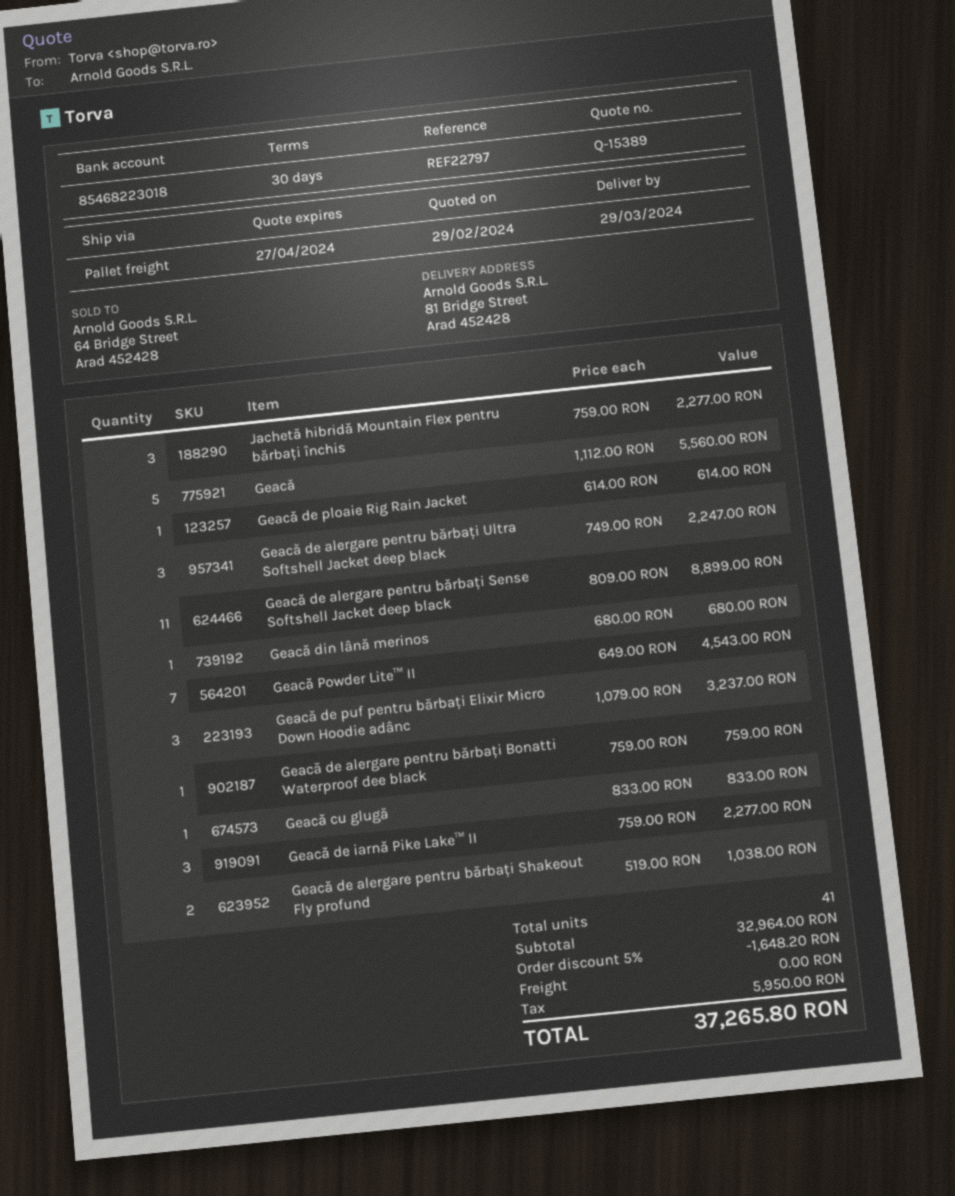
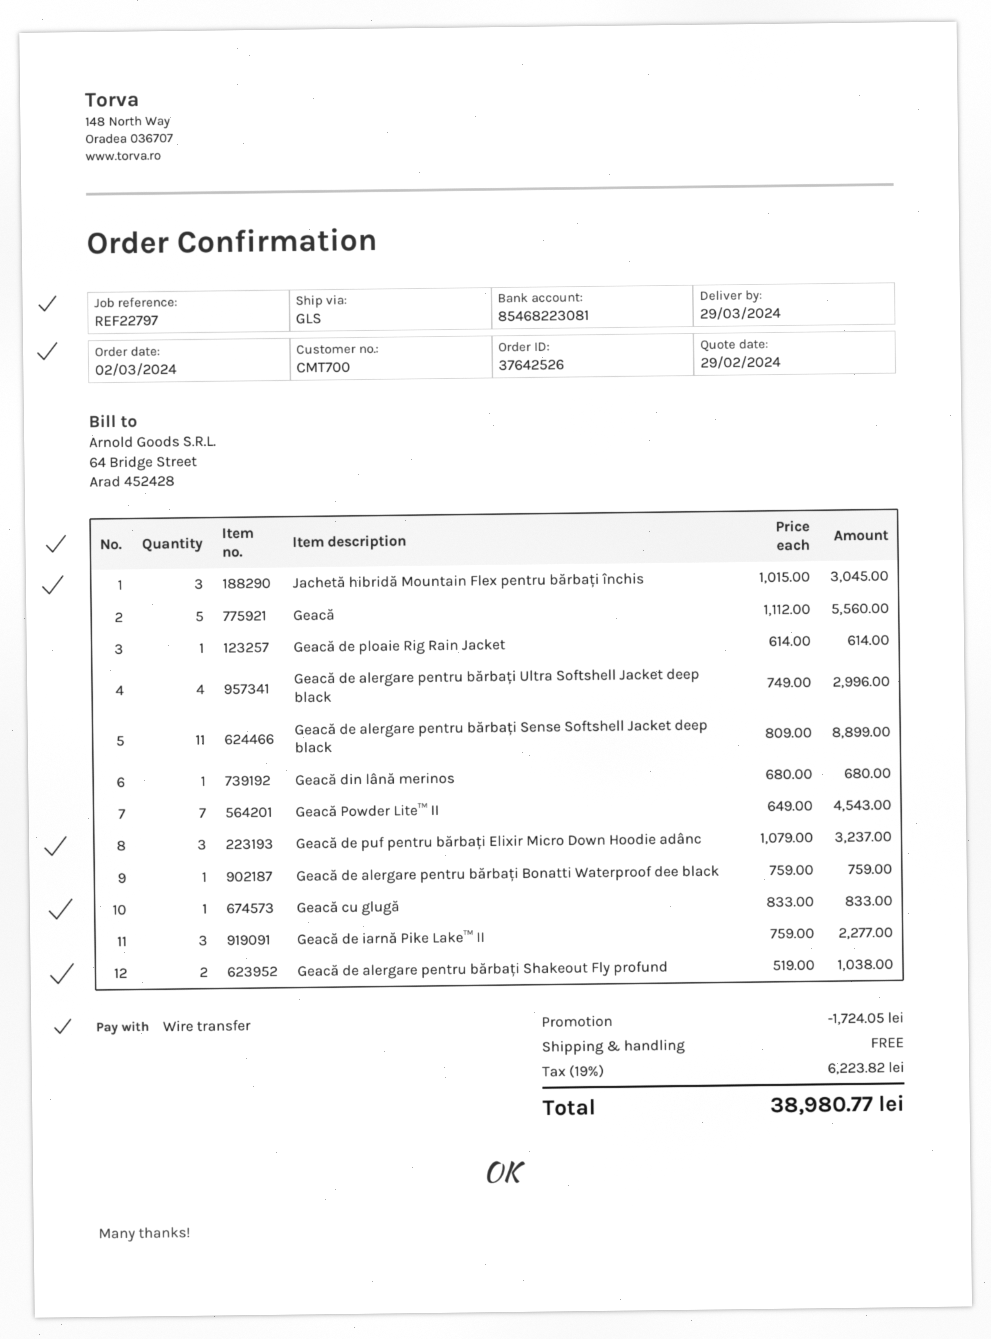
bank account: 85468223018 -> 85468223081
shipping method: pallet freight -> GLS
Jachetă hibridă Mountain Flex pentru bărbați închis: 3 x 759.00 = 2277.00 -> 3 x 1015.00 = 3045.00
Geacă de alergare pentru bărbați Ultra Softshell Jacket deep black: 3 x 749.00 = 2247.00 -> 4 x 749.00 = 2996.00
discount: 1648.20 -> 1724.05
tax: 5950.00 -> 6223.82
total: 37265.80 -> 38980.77

